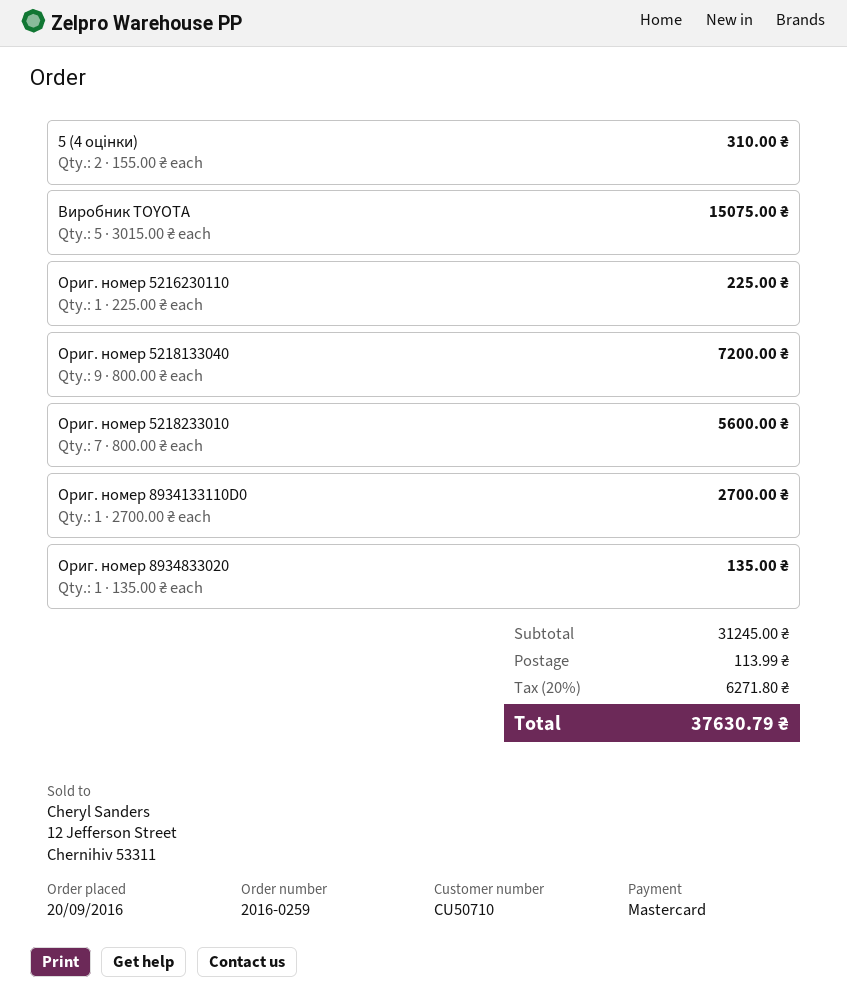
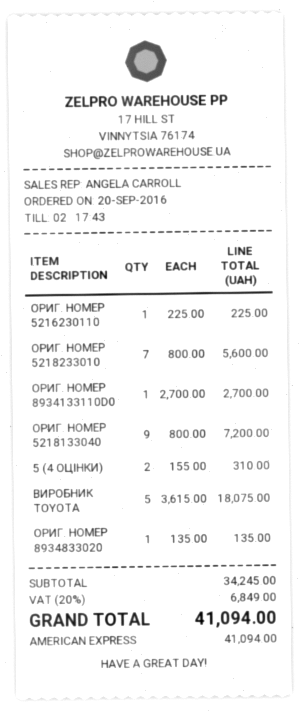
payment method: Mastercard -> American Express
Виробник TOYOTA: 5 x 3015.00 = 15075.00 -> 5 x 3615.00 = 18075.00
subtotal: 31245.00 -> 34245.00
shipping: 113.99 -> none
tax: 20% = 6271.80 -> 20% = 6849.00
total: 37630.79 -> 41094.00

